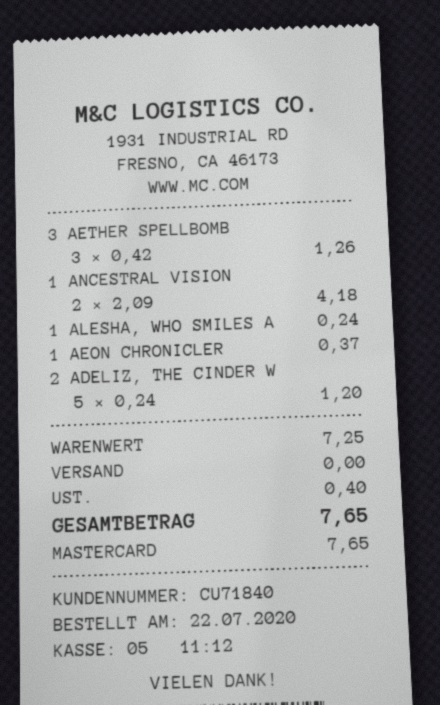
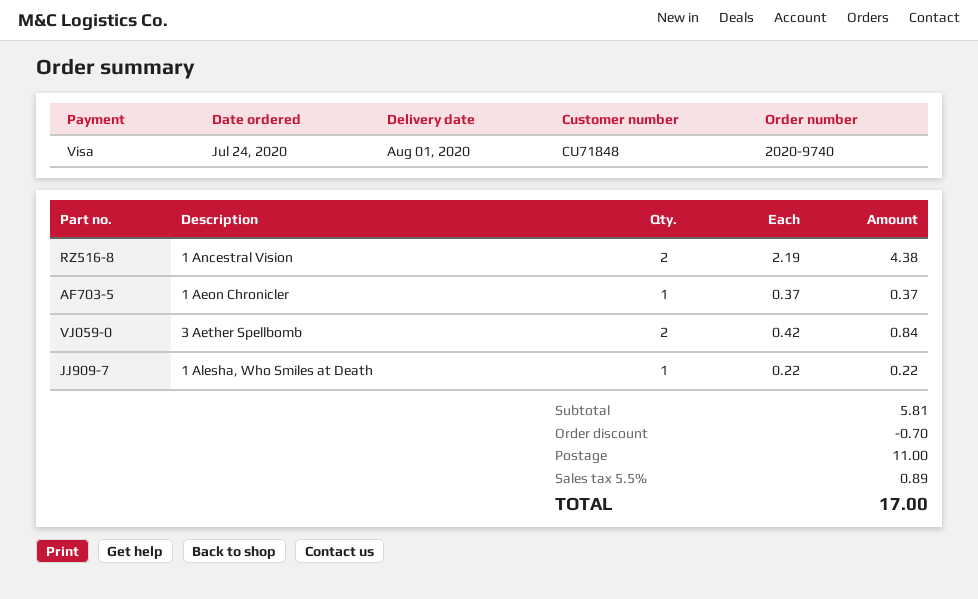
order date: 2020-07-22 -> 2020-07-24
customer number: CU71840 -> CU71848
payment method: Mastercard -> Visa
3 AETHER SPELLBOMB: 3 x 0.42 = 1.26 -> 2 x 0.42 = 0.84
1 ANCESTRAL VISION: 2 x 2.09 = 4.18 -> 2 x 2.19 = 4.38
1 ALESHA, WHO SMILES A: 1 x 0.24 = 0.24 -> 1 x 0.22 = 0.22
2 ADELIZ, THE CINDER W: 5 x 0.24 = 1.20 -> none
subtotal: 7.25 -> 5.81
discount: none -> 0.70
shipping: 0.00 -> 11.00
tax: 0.40 -> 0.89
total: 7.65 -> 17.00

